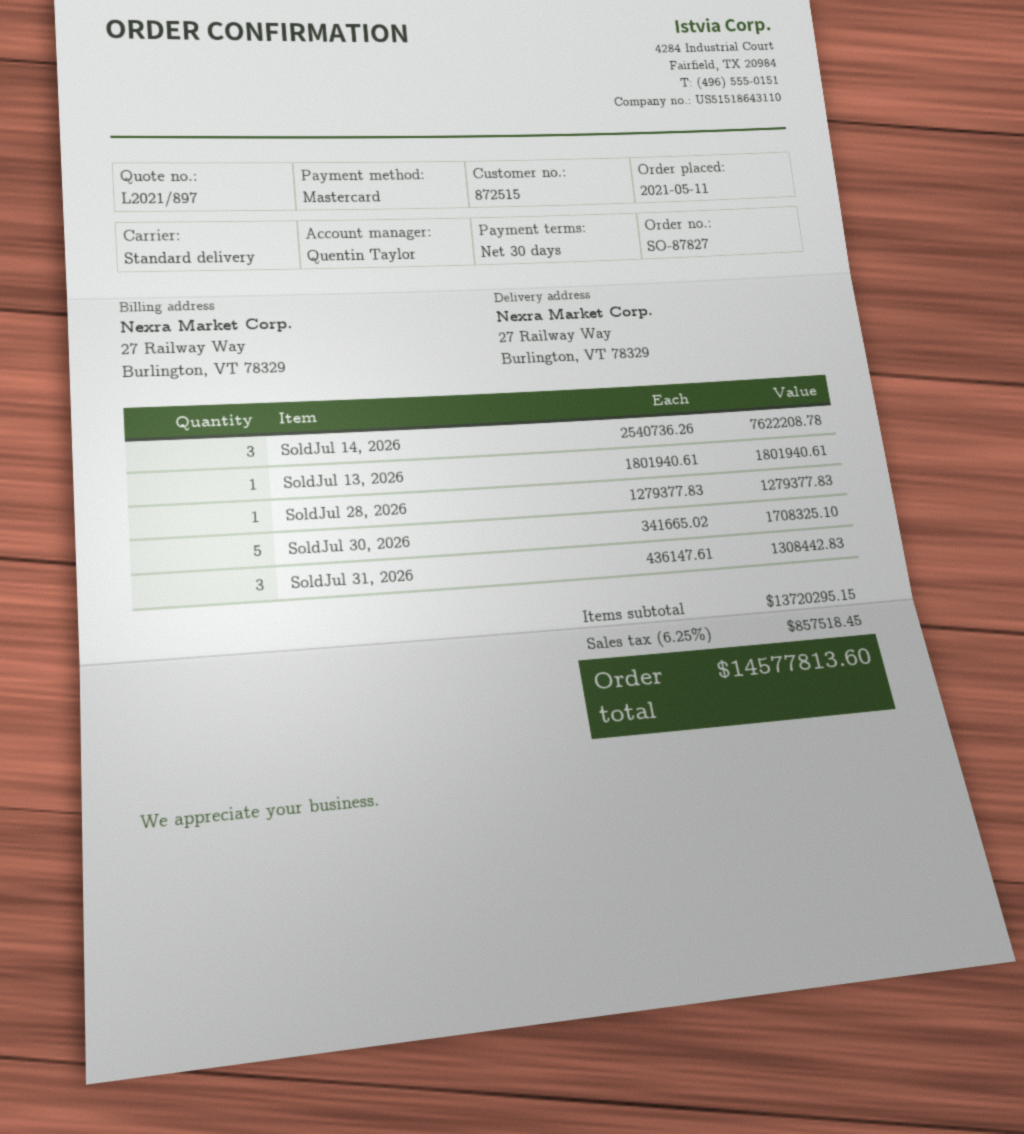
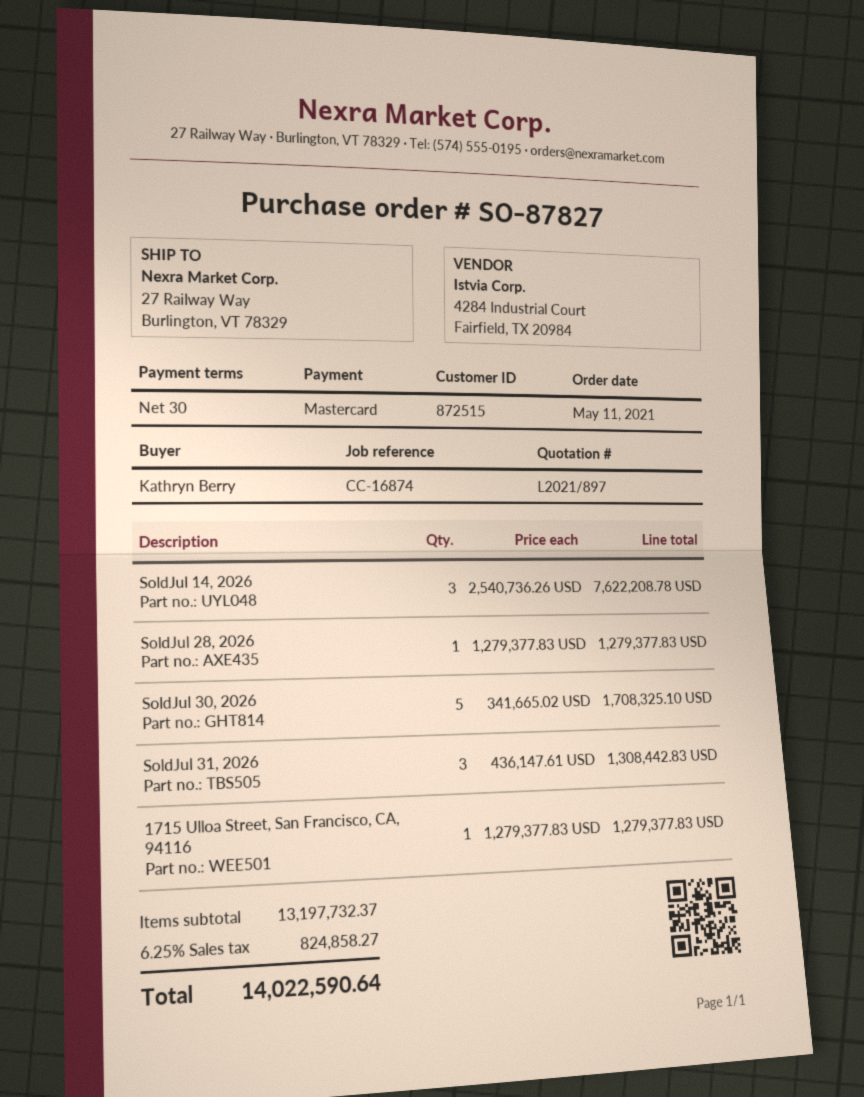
SoldJul 13, 2026: 1 x 1801940.61 = 1801940.61 -> none
1715 Ulloa Street, San Francisco, CA, 94116: none -> 1 x 1279377.83 = 1279377.83
subtotal: 13720295.15 -> 13197732.37
tax: 6.25% = 857518.45 -> 6.25% = 824858.27
total: 14577813.60 -> 14022590.64

